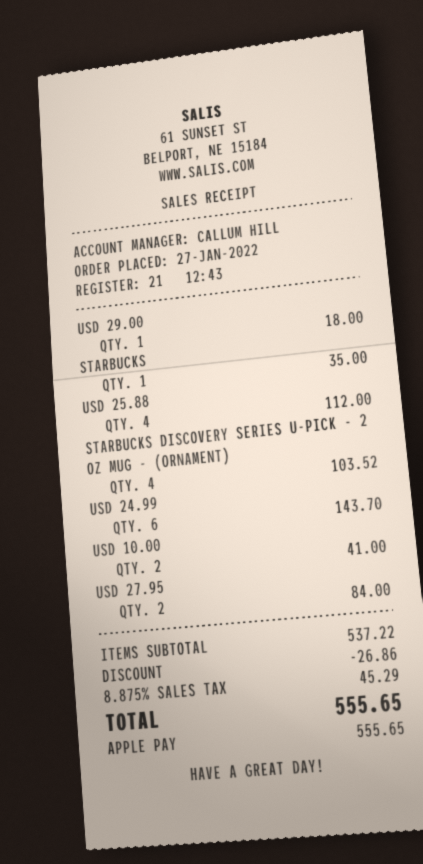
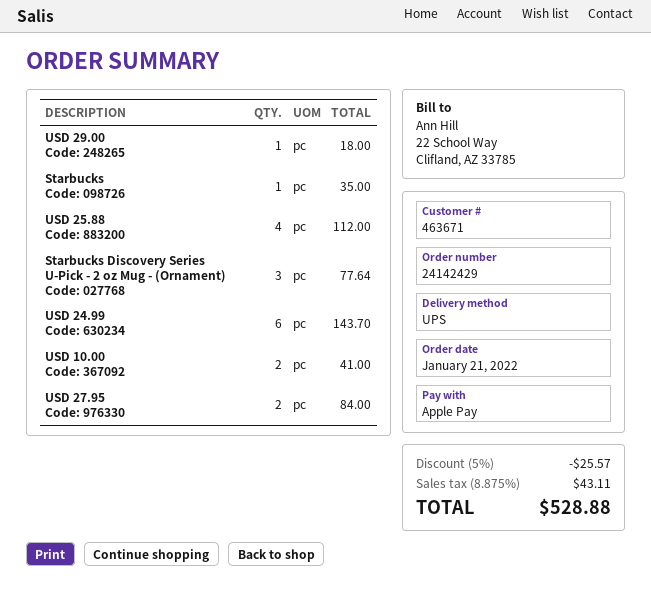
order date: 2022-01-27 -> 2022-01-21
STARBUCKS DISCOVERY SERIES U-PICK - 2 OZ MUG - (ORNAMENT): 4 for 103.52 -> 3 for 77.64
discount: 26.86 -> 25.57
tax: 8.875% = 45.29 -> 8.875% = 43.11
total: 555.65 -> 528.88

